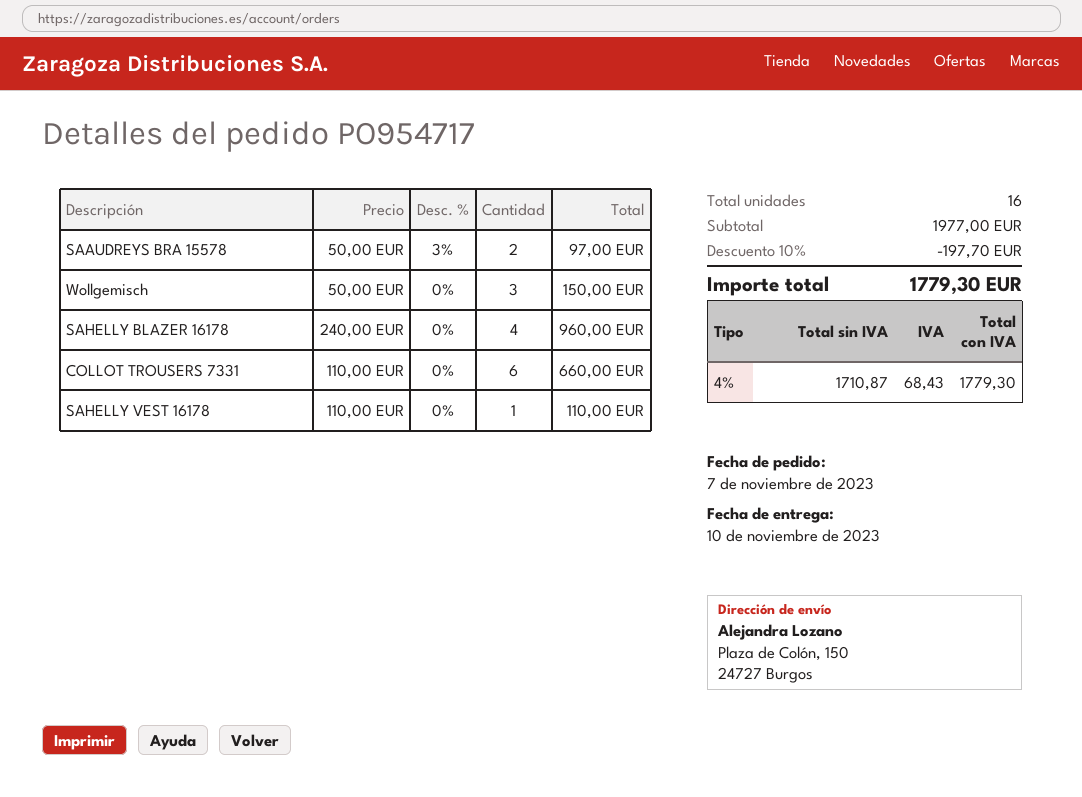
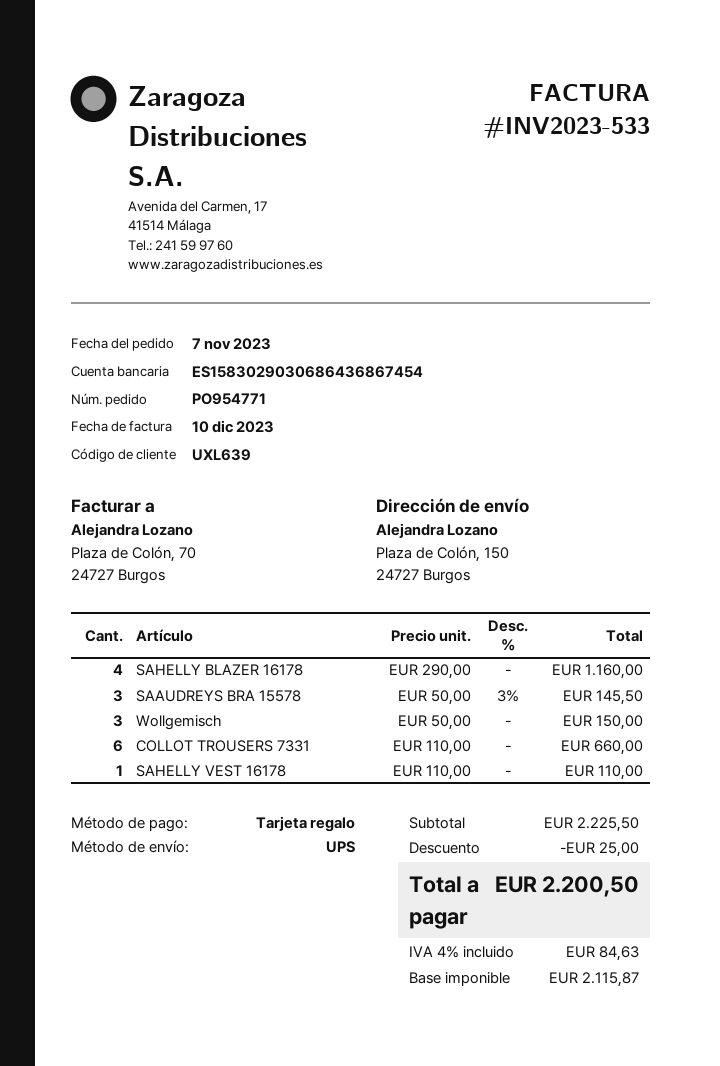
order number: PO954717 -> PO954771
SAAUDREYS BRA 15578: 2 x 50.00 - 3% = 97.00 -> 3 x 50.00 - 3% = 145.50
SAHELLY BLAZER 16178: 4 x 240.00 = 960.00 -> 4 x 290.00 = 1160.00
subtotal: 1977.00 -> 2225.50
discount: 197.70 -> 25.00
net: 1710.87 -> 2115.87
tax: 4% = 68.43 -> 4% = 84.63
total: 1779.30 -> 2200.50

